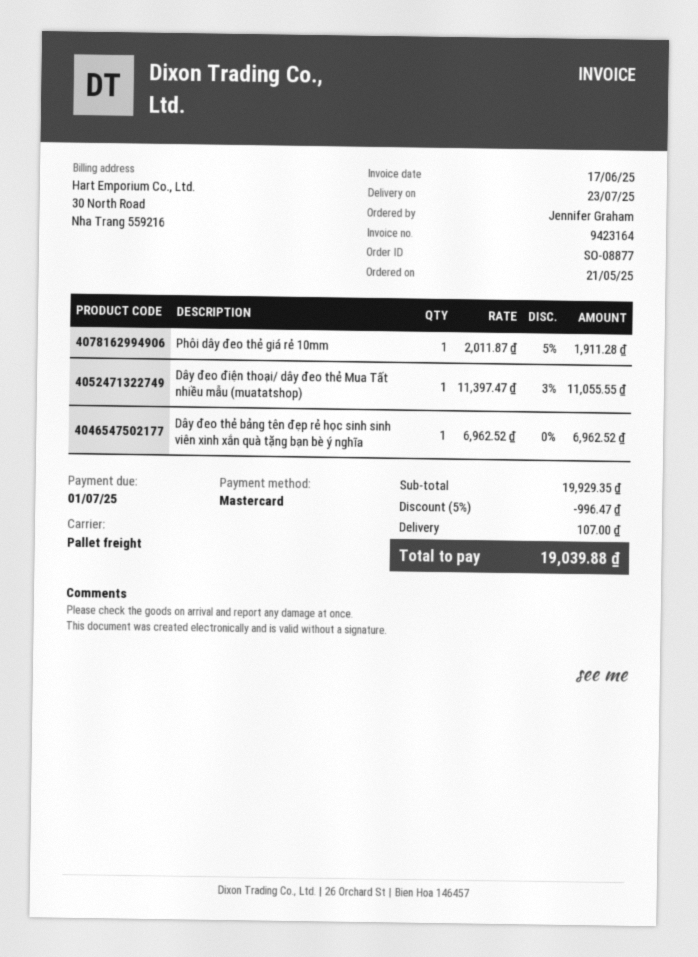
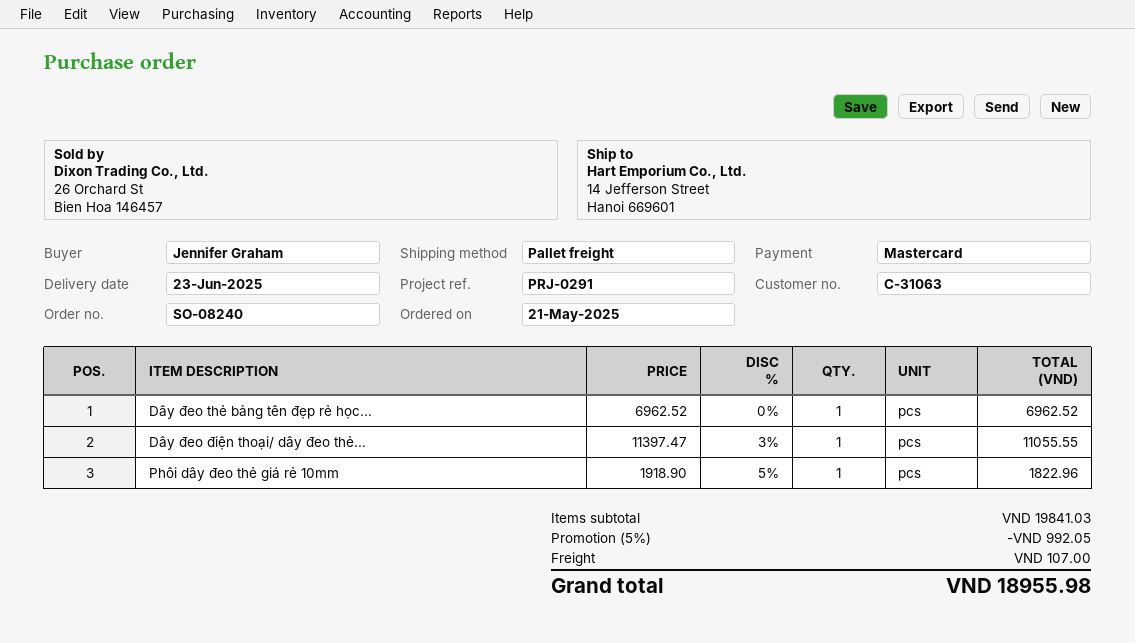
order number: SO-08877 -> SO-08240
delivery date: 2025-07-23 -> 2025-06-23
Phôi dây đeo thẻ giá rẻ 10mm: 1 x 2011.87 - 5% = 1911.28 -> 1 x 1918.90 - 5% = 1822.96
subtotal: 19929.35 -> 19841.03
discount: 5% = 996.47 -> 5% = 992.05
total: 19039.88 -> 18955.98

